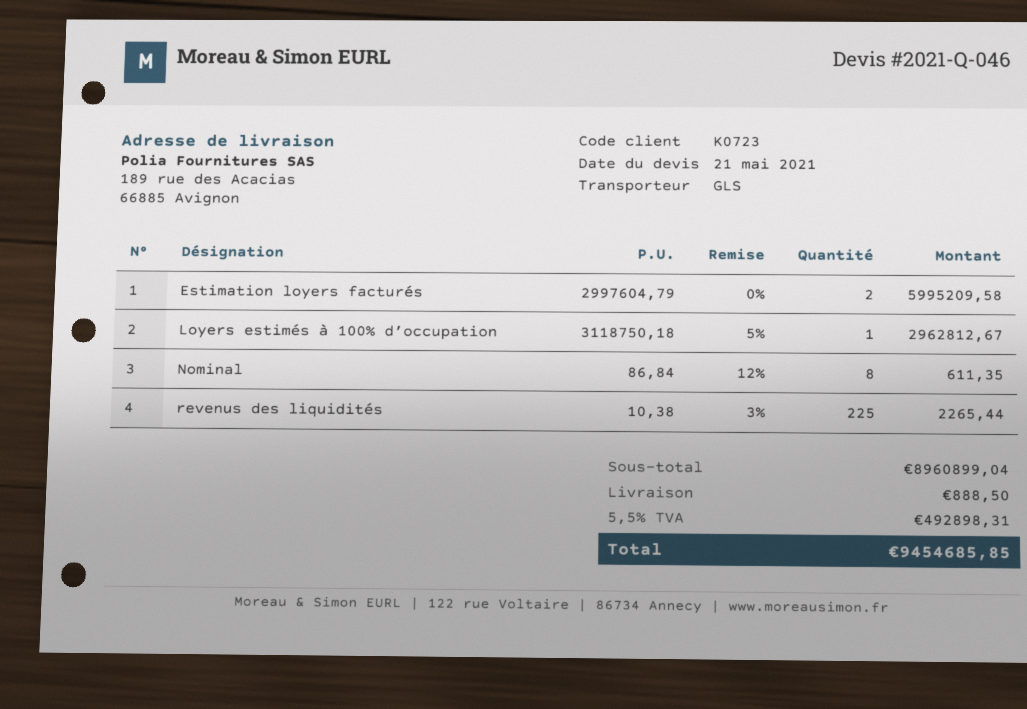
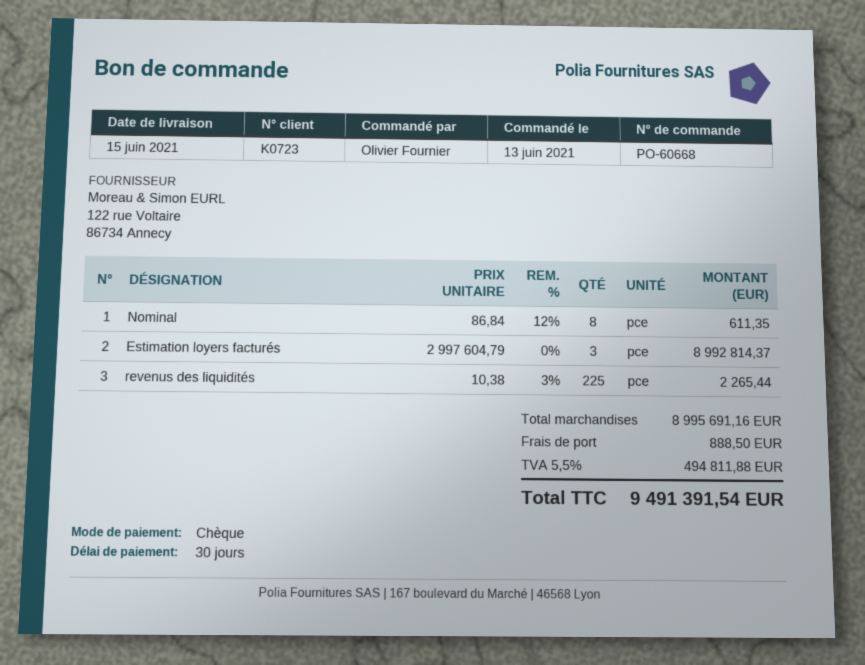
Estimation loyers facturés: 2 x 2997604.79 = 5995209.58 -> 3 x 2997604.79 = 8992814.37
Loyers estimés à 100% d’occupation: 1 x 3118750.18 - 5% = 2962812.67 -> none
subtotal: 8960899.04 -> 8995691.16
tax: 5.5% = 492898.31 -> 5.5% = 494811.88
total: 9454685.85 -> 9491391.54

